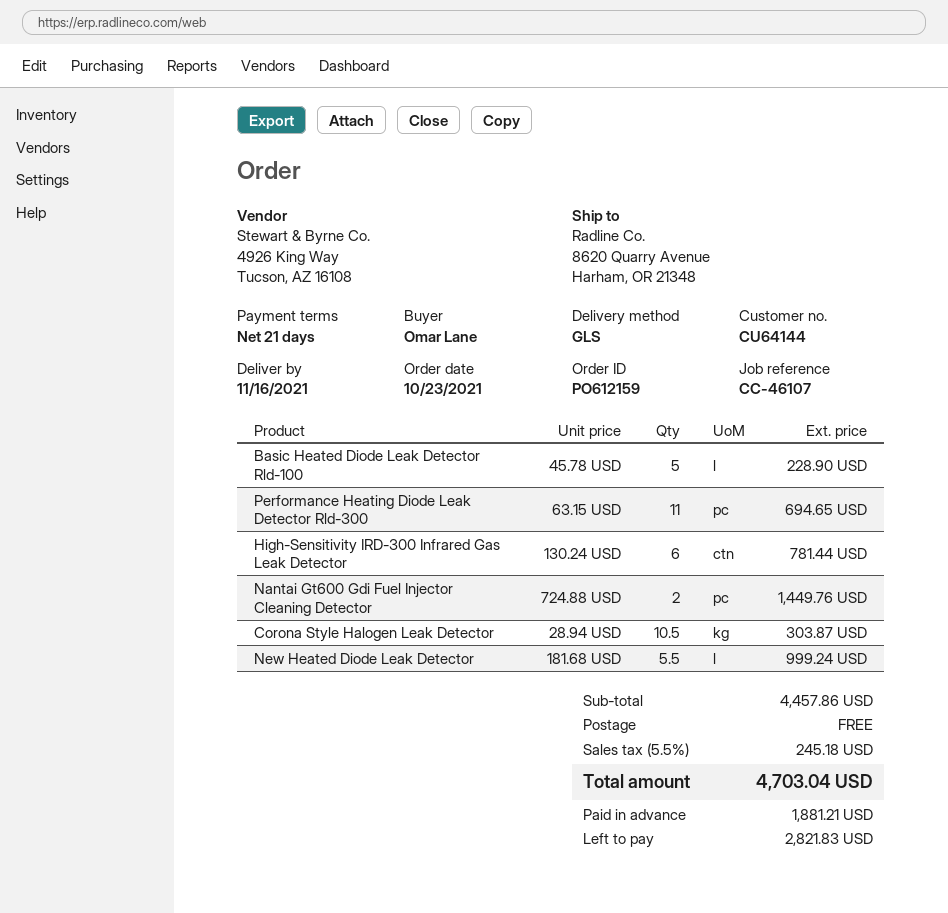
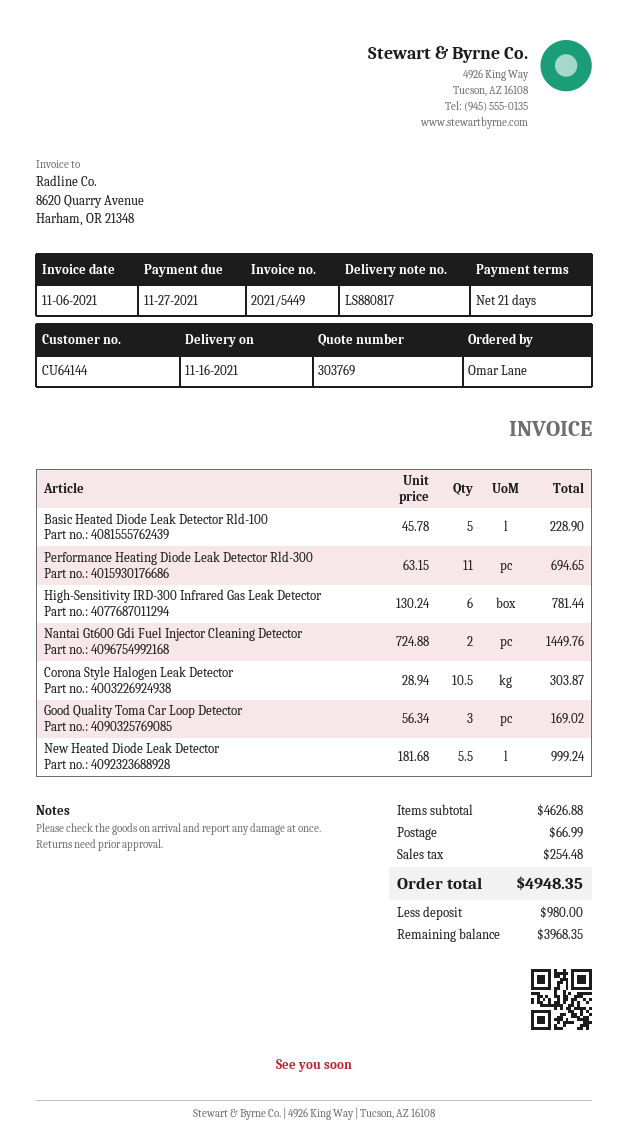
Good Quality Toma Car Loop Detector: none -> 3 x 56.34 = 169.02
subtotal: 4457.86 -> 4626.88
shipping: 0.00 -> 66.99
tax: 245.18 -> 254.48
total: 4703.04 -> 4948.35
deposit: 1881.21 -> 980.00
balance: 2821.83 -> 3968.35

